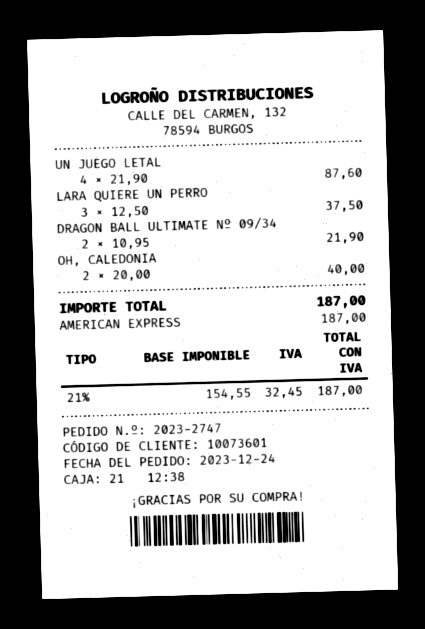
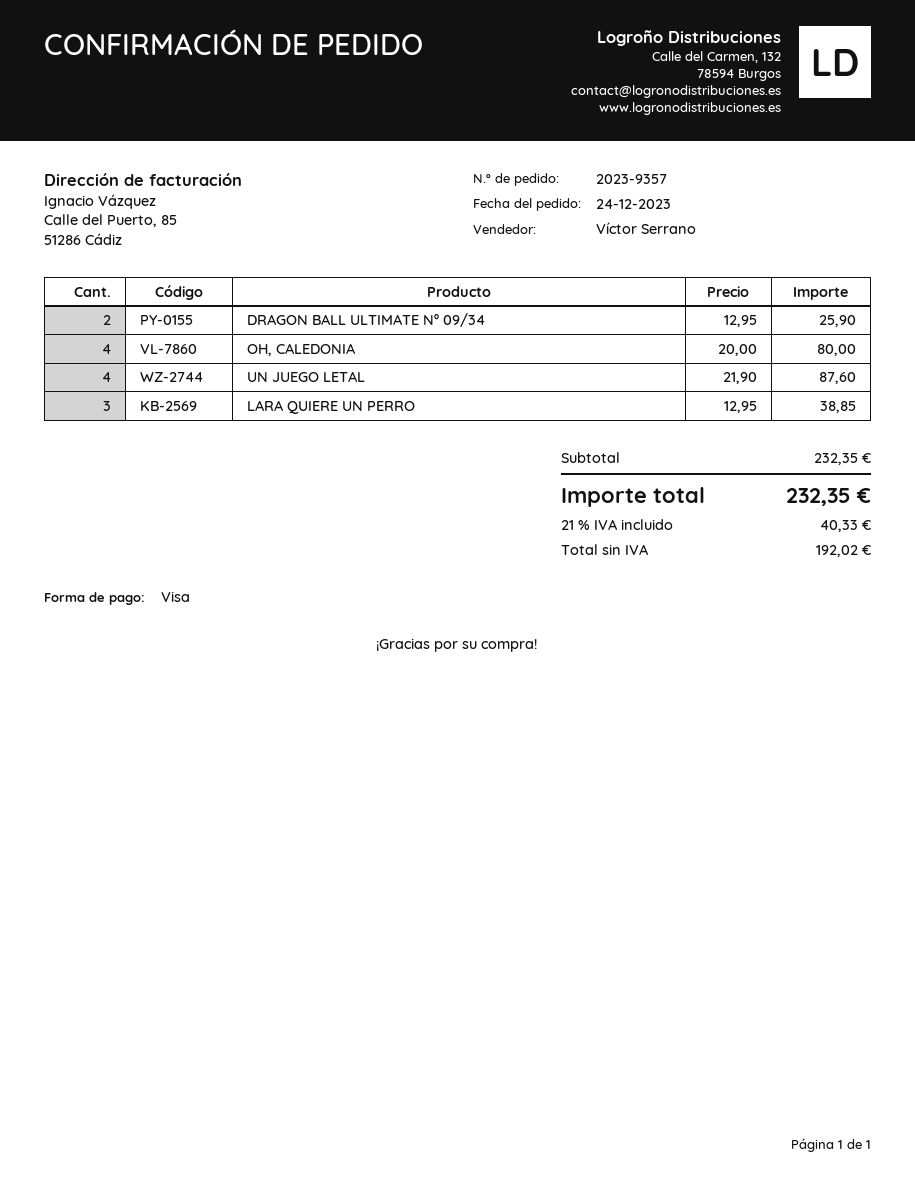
order number: 2023-2747 -> 2023-9357
payment method: American Express -> Visa
LARA QUIERE UN PERRO: 3 x 12.50 = 37.50 -> 3 x 12.95 = 38.85
DRAGON BALL ULTIMATE Nº 09/34: 2 x 10.95 = 21.90 -> 2 x 12.95 = 25.90
OH, CALEDONIA: 2 x 20.00 = 40.00 -> 4 x 20.00 = 80.00
net: 154.55 -> 192.02
tax: 21% = 32.45 -> 21% = 40.33
total: 187.00 -> 232.35

